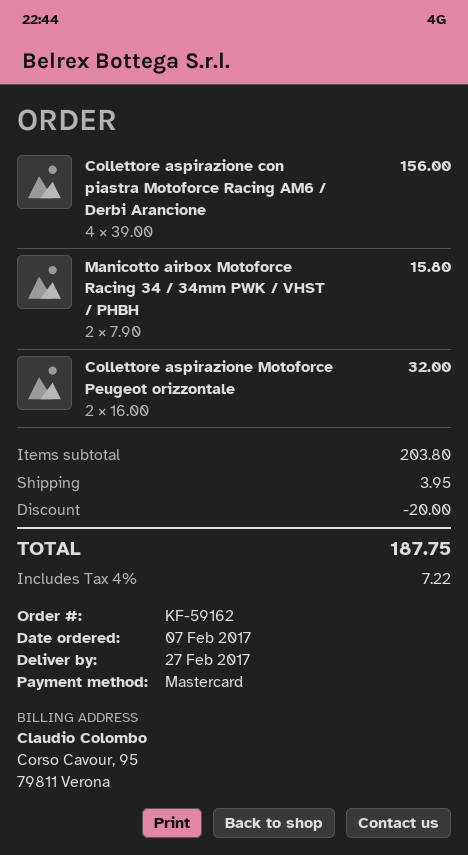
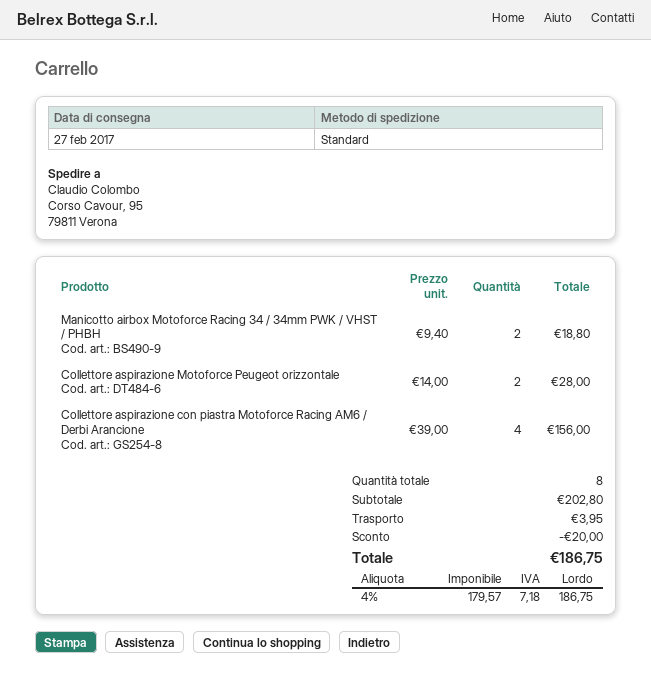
Manicotto airbox Motoforce Racing 34 / 34mm PWK / VHST / PHBH: 2 x 7.90 = 15.80 -> 2 x 9.40 = 18.80
Collettore aspirazione Motoforce Peugeot orizzontale: 2 x 16.00 = 32.00 -> 2 x 14.00 = 28.00
subtotal: 203.80 -> 202.80
tax: 4% = 7.22 -> 4% = 7.18
total: 187.75 -> 186.75

